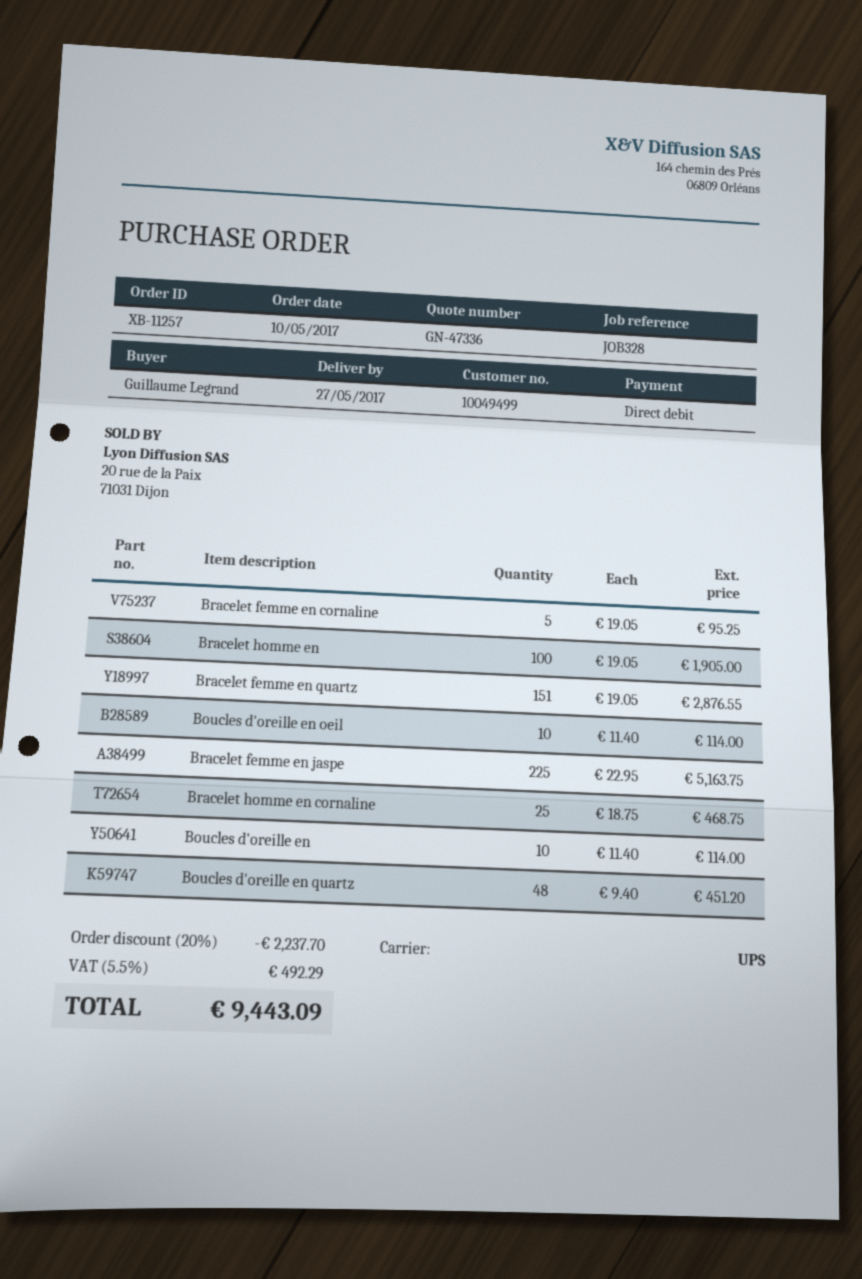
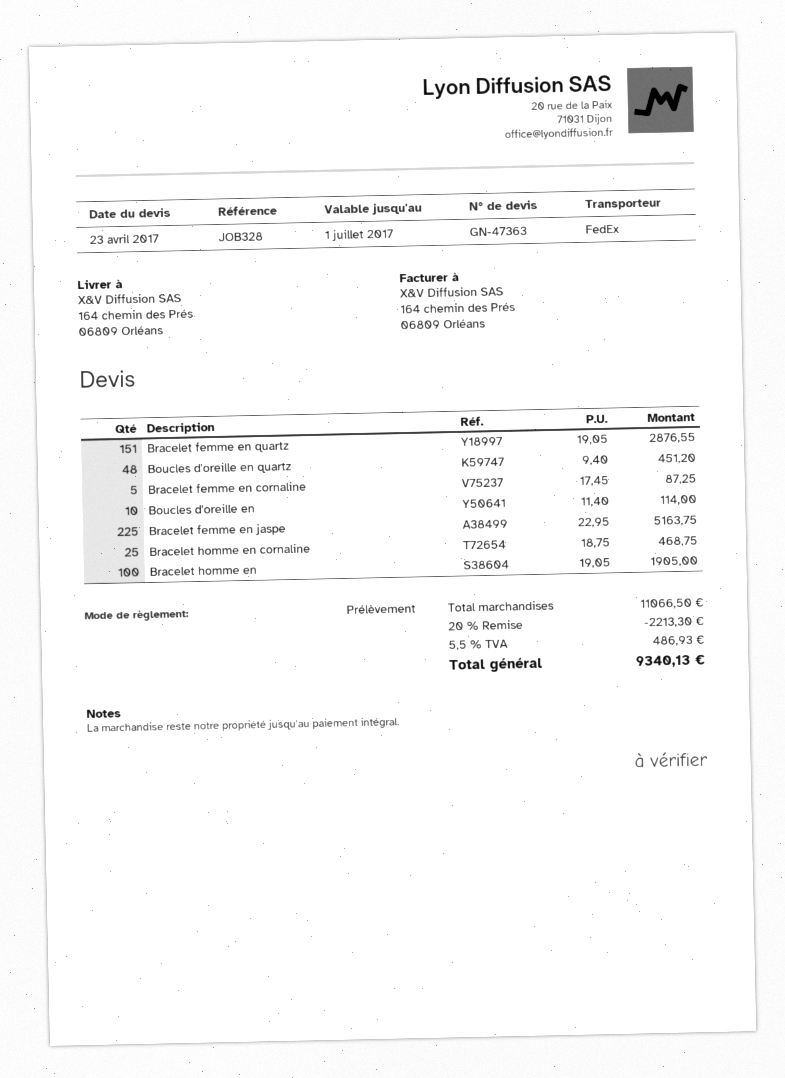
quote number: GN-47336 -> GN-47363
shipping method: UPS -> FedEx
Bracelet femme en cornaline: 5 x 19.05 = 95.25 -> 5 x 17.45 = 87.25
Boucles d'oreille en oeil: 10 x 11.40 = 114.00 -> none
discount: 20% = 2237.70 -> 20% = 2213.30
tax: 5.5% = 492.29 -> 5.5% = 486.93
total: 9443.09 -> 9340.13

